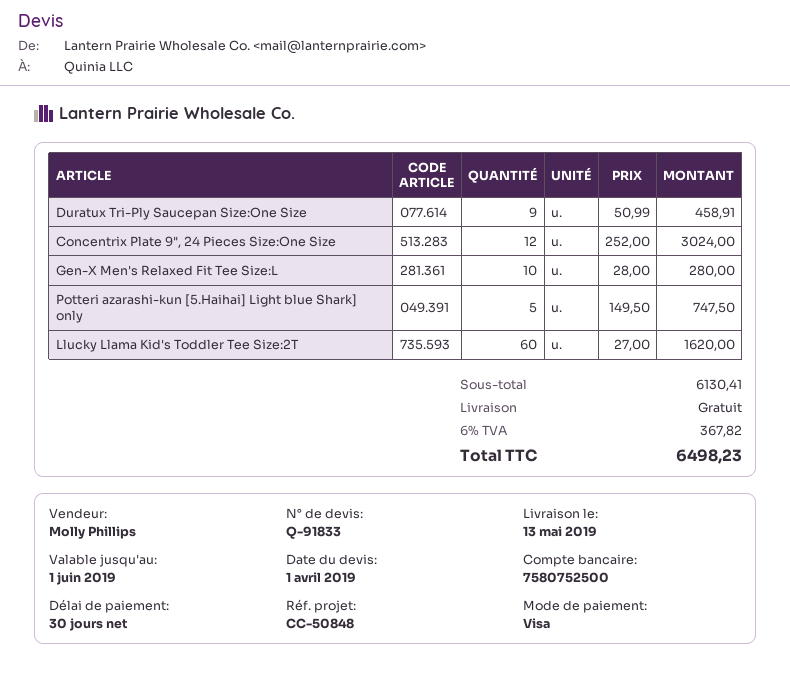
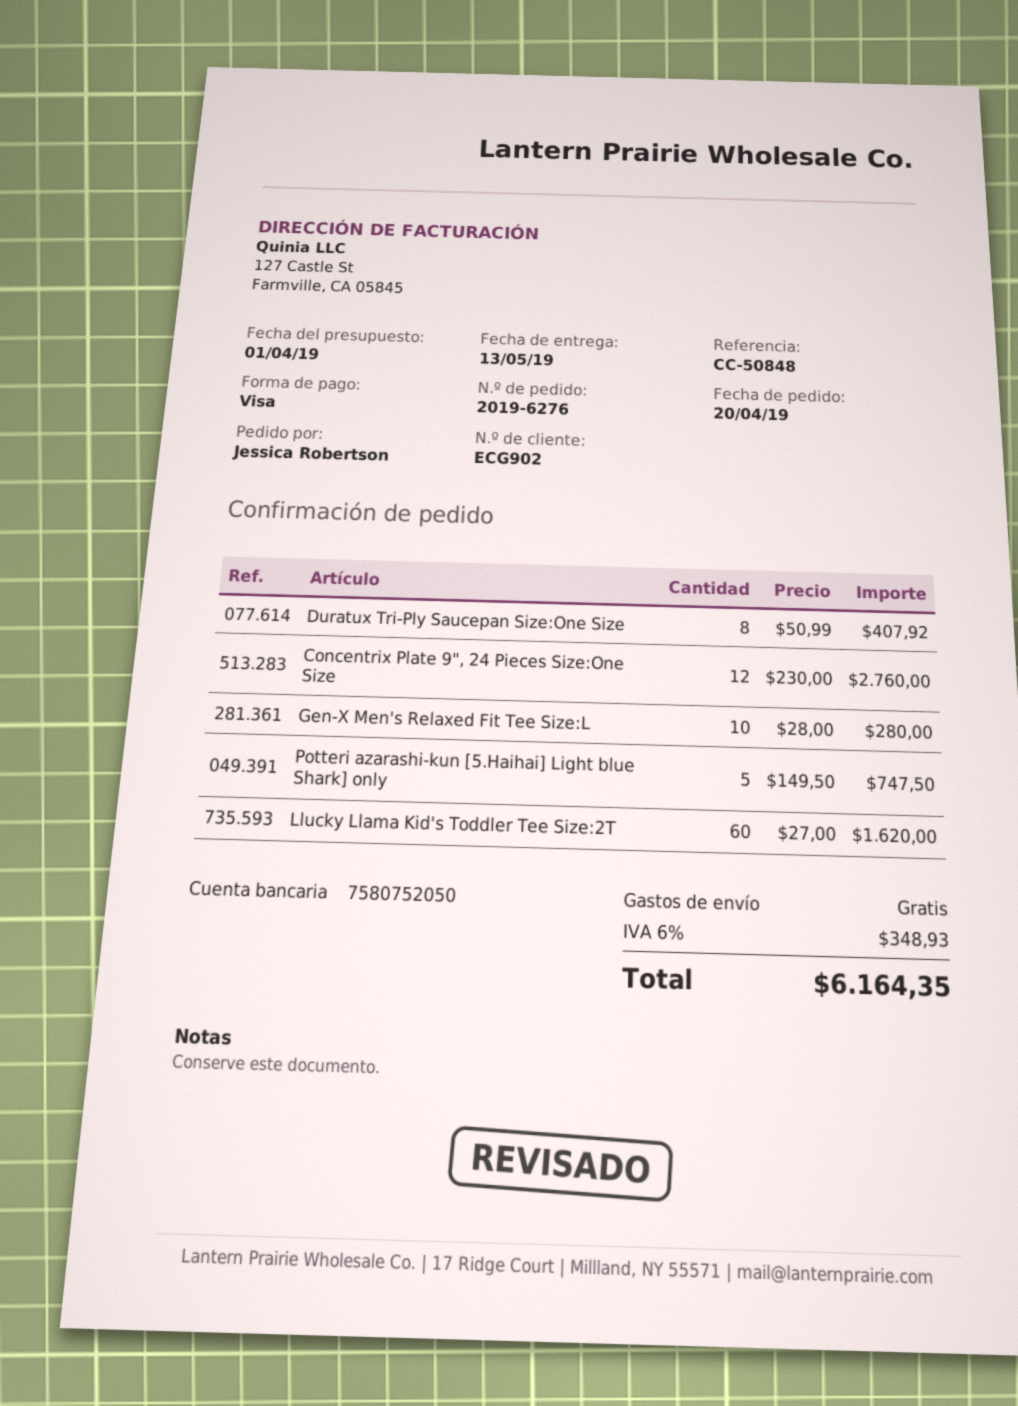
bank account: 7580752500 -> 7580752050
Duratux Tri-Ply Saucepan Size:One Size: 9 x 50.99 = 458.91 -> 8 x 50.99 = 407.92
Concentrix Plate 9", 24 Pieces Size:One Size: 12 x 252.00 = 3024.00 -> 12 x 230.00 = 2760.00
tax: 6% = 367.82 -> 6% = 348.93
total: 6498.23 -> 6164.35

